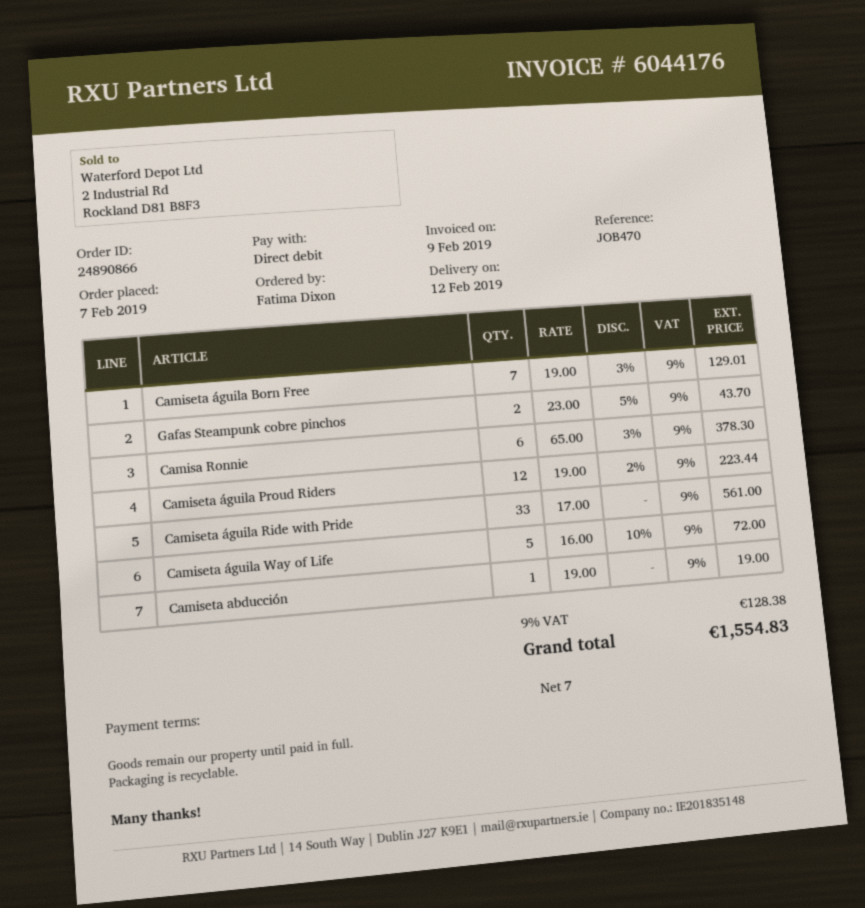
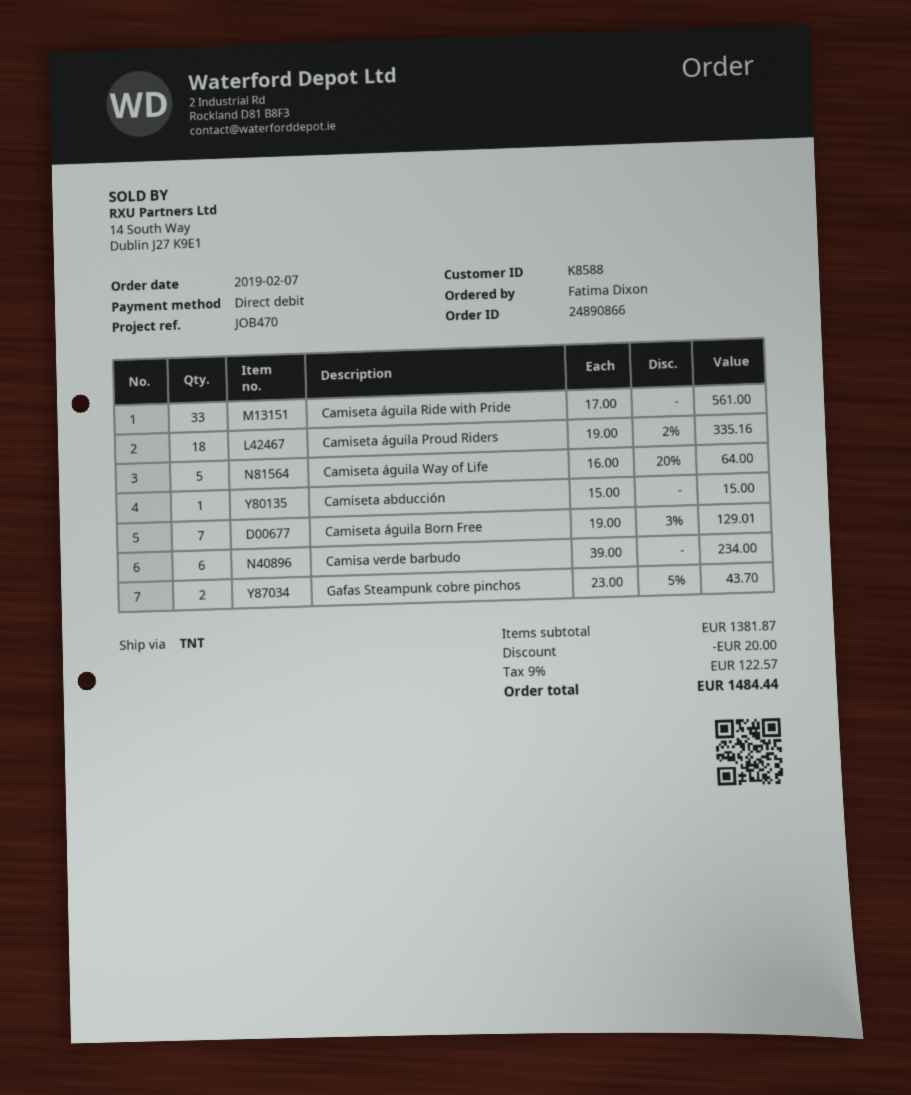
Camisa Ronnie: 6 x 65.00 - 3% = 378.30 -> none
Camiseta águila Proud Riders: 12 x 19.00 - 2% = 223.44 -> 18 x 19.00 - 2% = 335.16
Camiseta águila Way of Life: 5 x 16.00 - 10% = 72.00 -> 5 x 16.00 - 20% = 64.00
Camiseta abducción: 1 x 19.00 = 19.00 -> 1 x 15.00 = 15.00
Camisa verde barbudo: none -> 6 x 39.00 = 234.00
discount: none -> 20.00
tax: 9% = 128.38 -> 9% = 122.57
total: 1554.83 -> 1484.44

